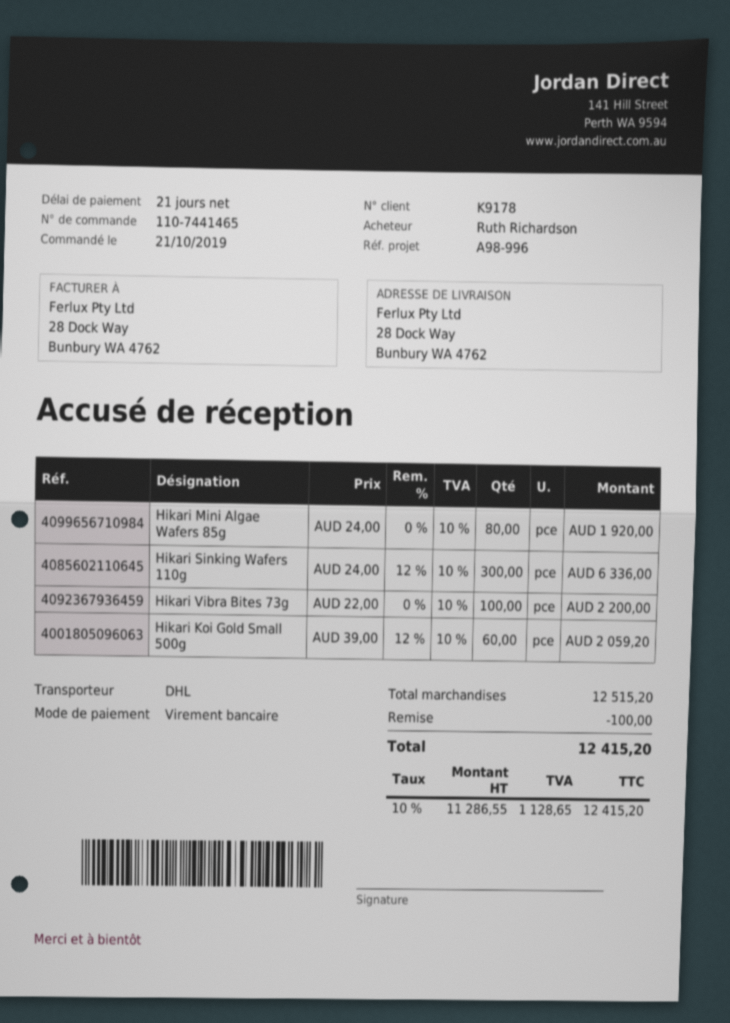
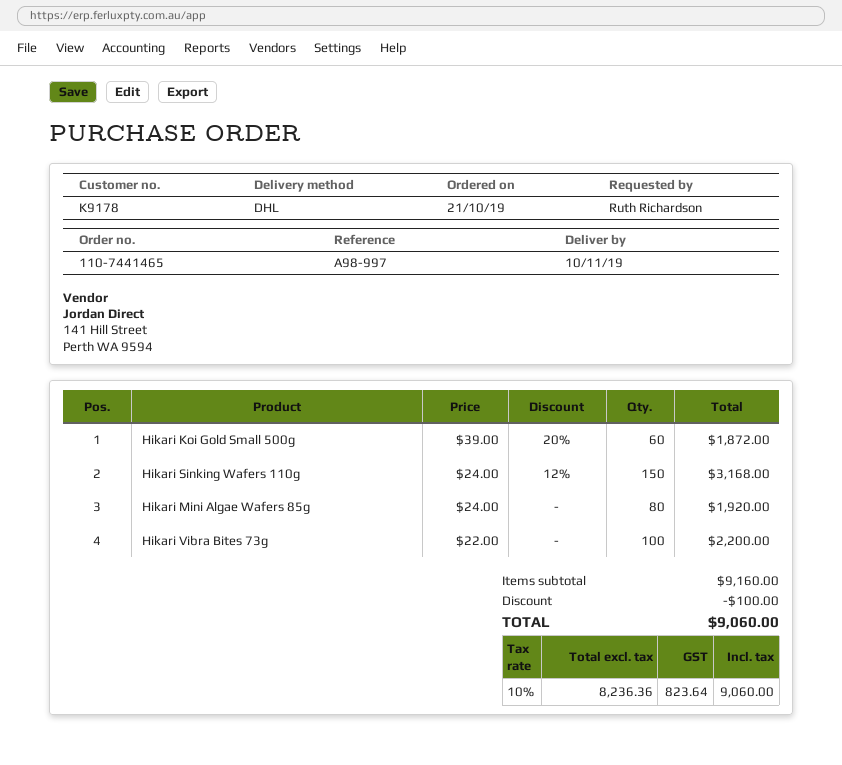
reference: A98-996 -> A98-997
Hikari Sinking Wafers 110g: 300 x 24.00 - 12% = 6336.00 -> 150 x 24.00 - 12% = 3168.00
Hikari Koi Gold Small 500g: 60 x 39.00 - 12% = 2059.20 -> 60 x 39.00 - 20% = 1872.00
subtotal: 12515.20 -> 9160.00
net: 11286.55 -> 8236.36
tax: 10% = 1128.65 -> 10% = 823.64
total: 12415.20 -> 9060.00

